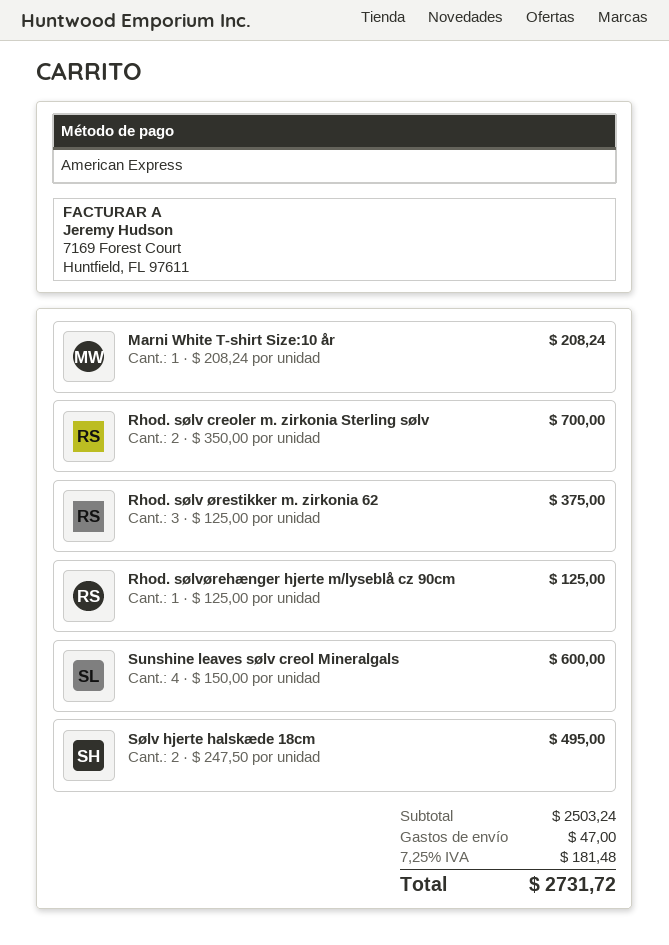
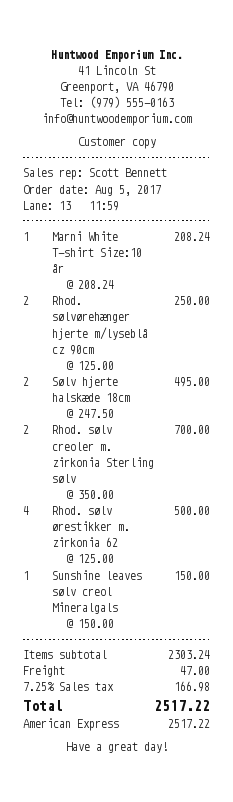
Rhod. sølv ørestikker m. zirkonia 62: 3 x 125.00 = 375.00 -> 4 x 125.00 = 500.00
Rhod. sølvørehænger hjerte m/lyseblå cz 90cm: 1 x 125.00 = 125.00 -> 2 x 125.00 = 250.00
Sunshine leaves sølv creol Mineralgals: 4 x 150.00 = 600.00 -> 1 x 150.00 = 150.00
subtotal: 2503.24 -> 2303.24
tax: 7.25% = 181.48 -> 7.25% = 166.98
total: 2731.72 -> 2517.22

